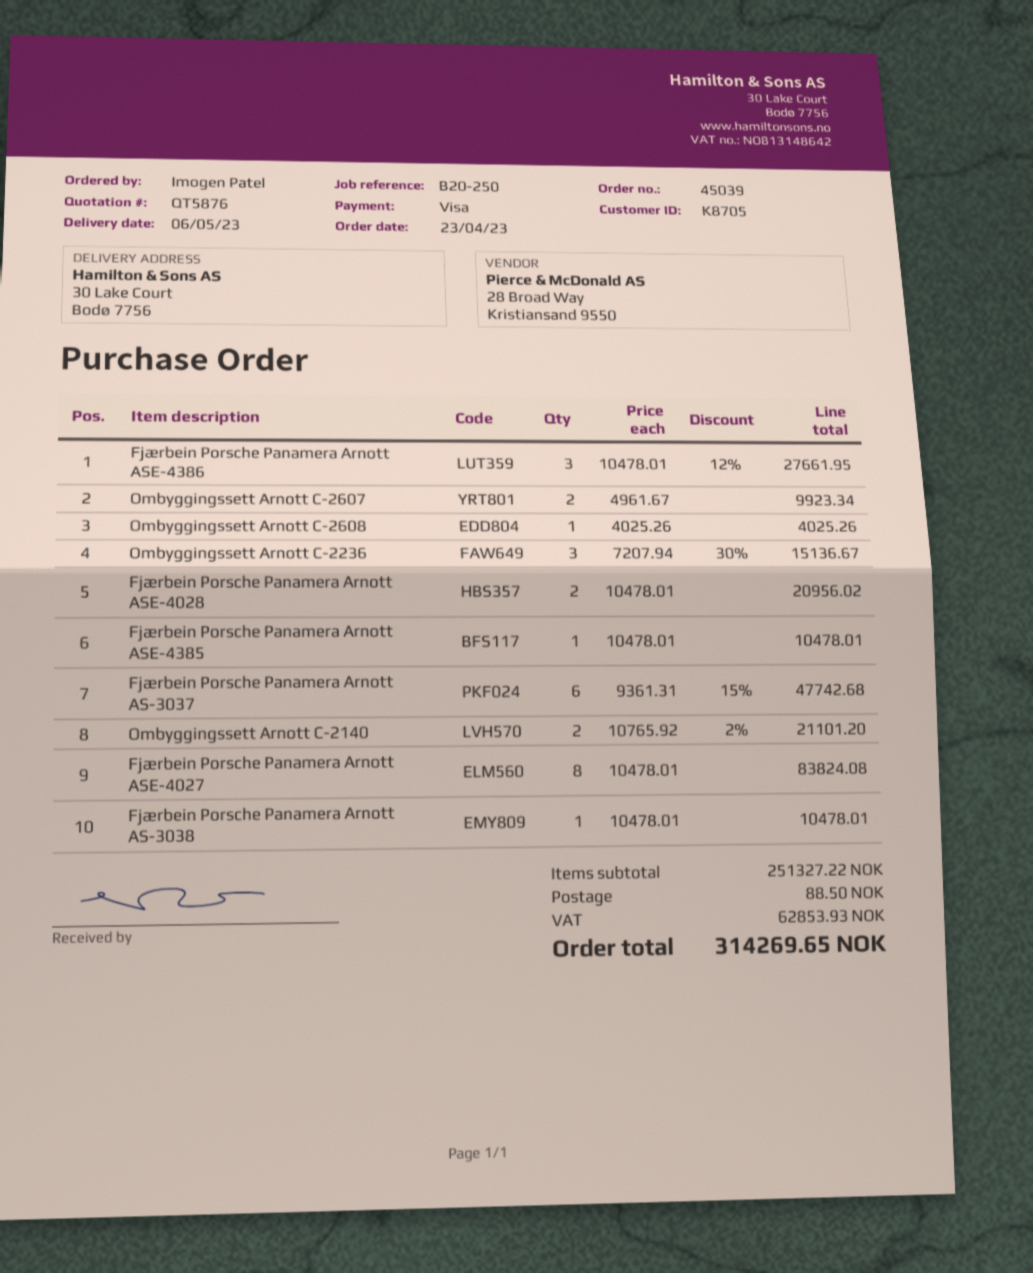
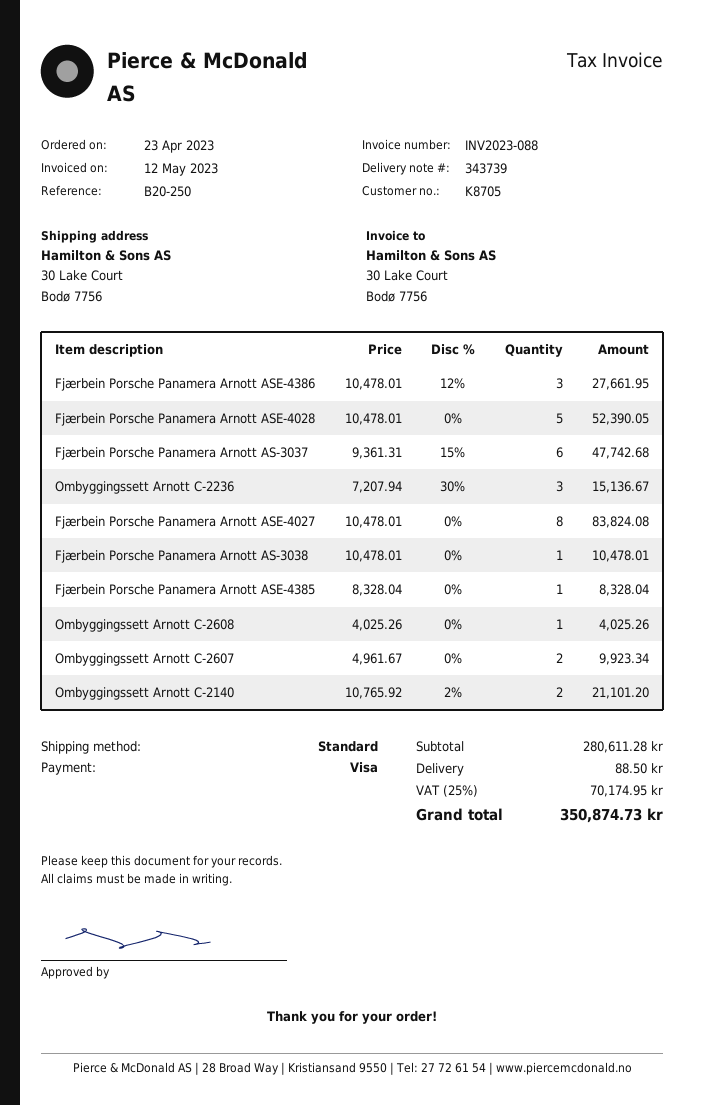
Fjærbein Porsche Panamera Arnott ASE-4028: 2 x 10478.01 = 20956.02 -> 5 x 10478.01 = 52390.05
Fjærbein Porsche Panamera Arnott ASE-4385: 1 x 10478.01 = 10478.01 -> 1 x 8328.04 = 8328.04
subtotal: 251327.22 -> 280611.28
tax: 62853.93 -> 70174.95
total: 314269.65 -> 350874.73

